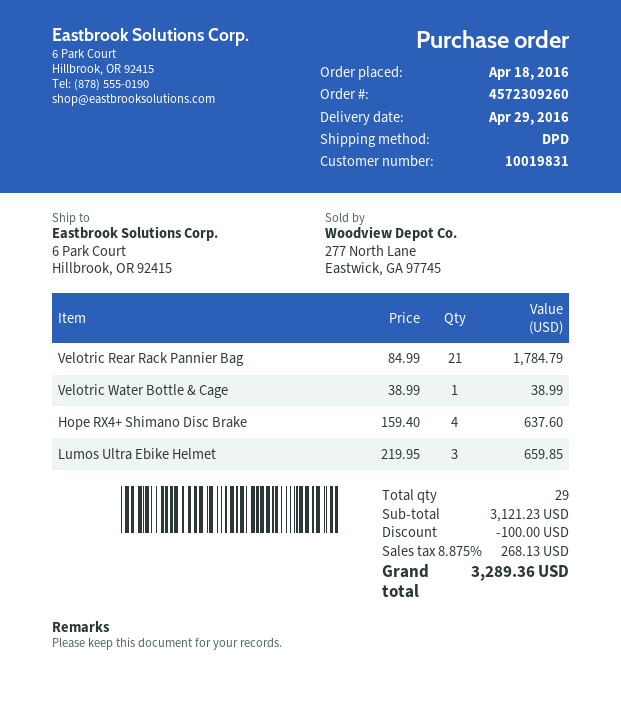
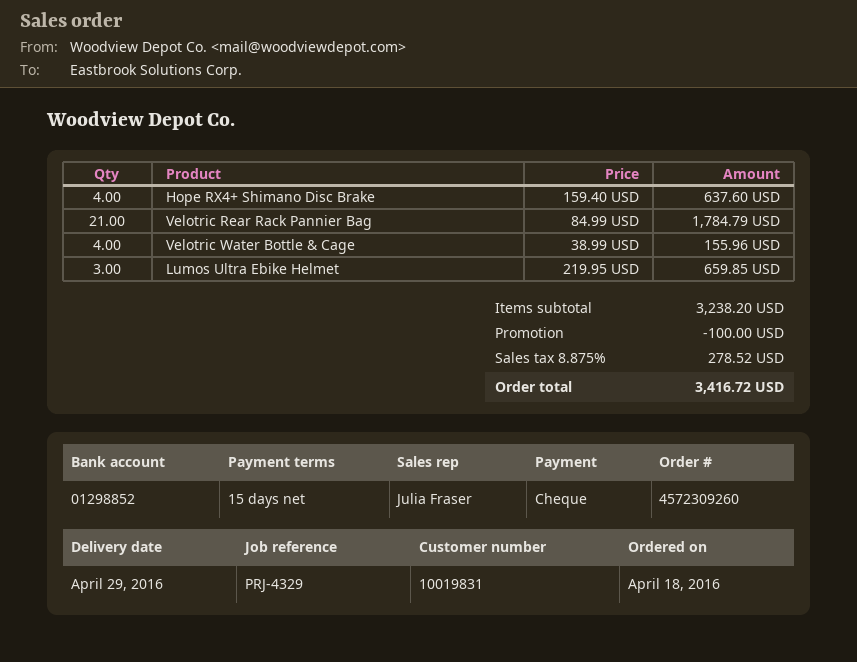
Velotric Water Bottle & Cage: 1 x 38.99 = 38.99 -> 4 x 38.99 = 155.96
subtotal: 3121.23 -> 3238.20
tax: 8.875% = 268.13 -> 8.875% = 278.52
total: 3289.36 -> 3416.72

